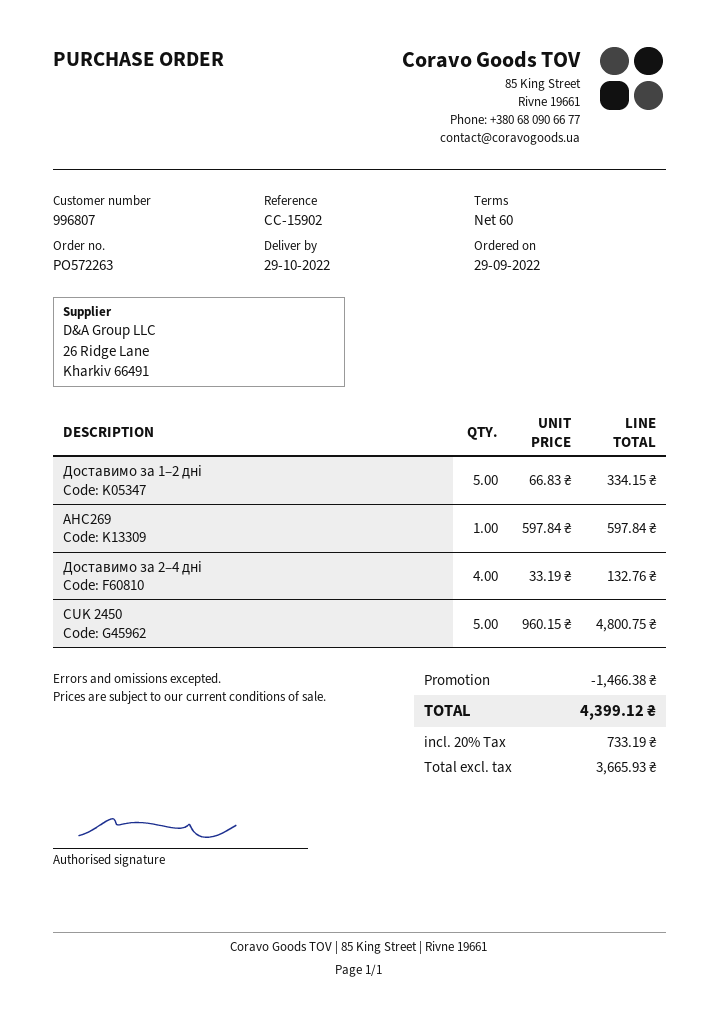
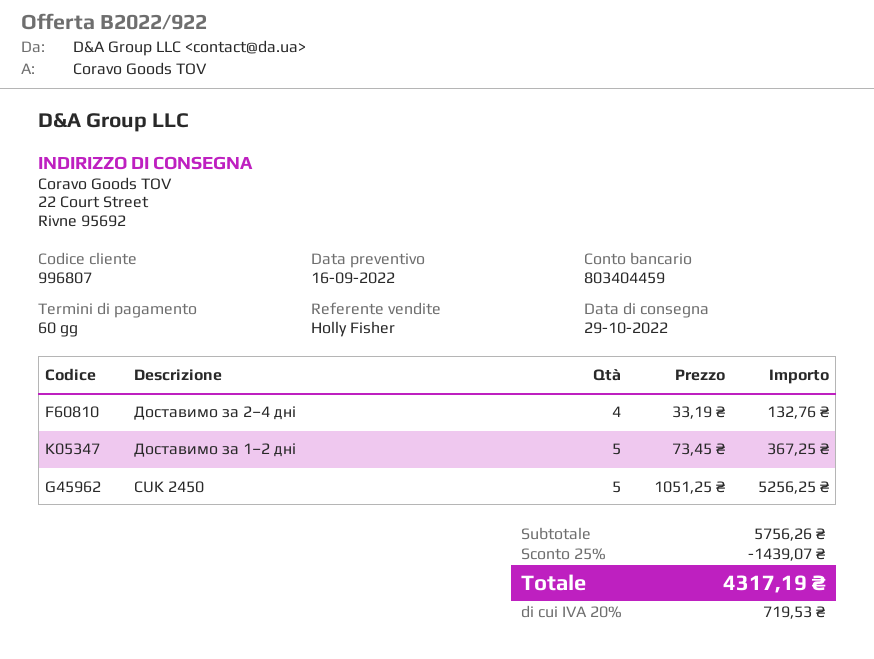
Доставимо за 1–2 дні: 5 x 66.83 = 334.15 -> 5 x 73.45 = 367.25
AHC269: 1 x 597.84 = 597.84 -> none
CUK 2450: 5 x 960.15 = 4800.75 -> 5 x 1051.25 = 5256.25
discount: 1466.38 -> 1439.07
tax: 20% = 733.19 -> 20% = 719.53
total: 4399.12 -> 4317.19

